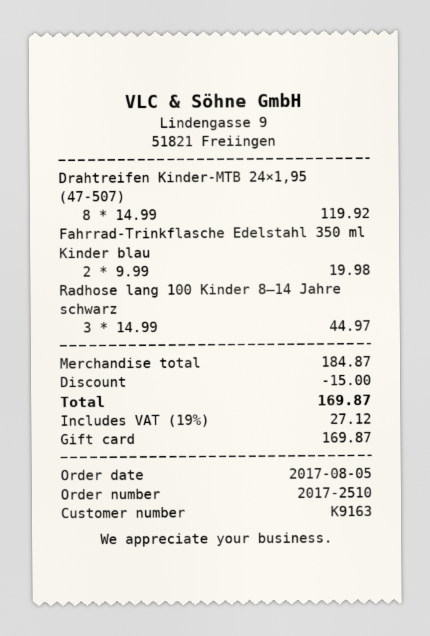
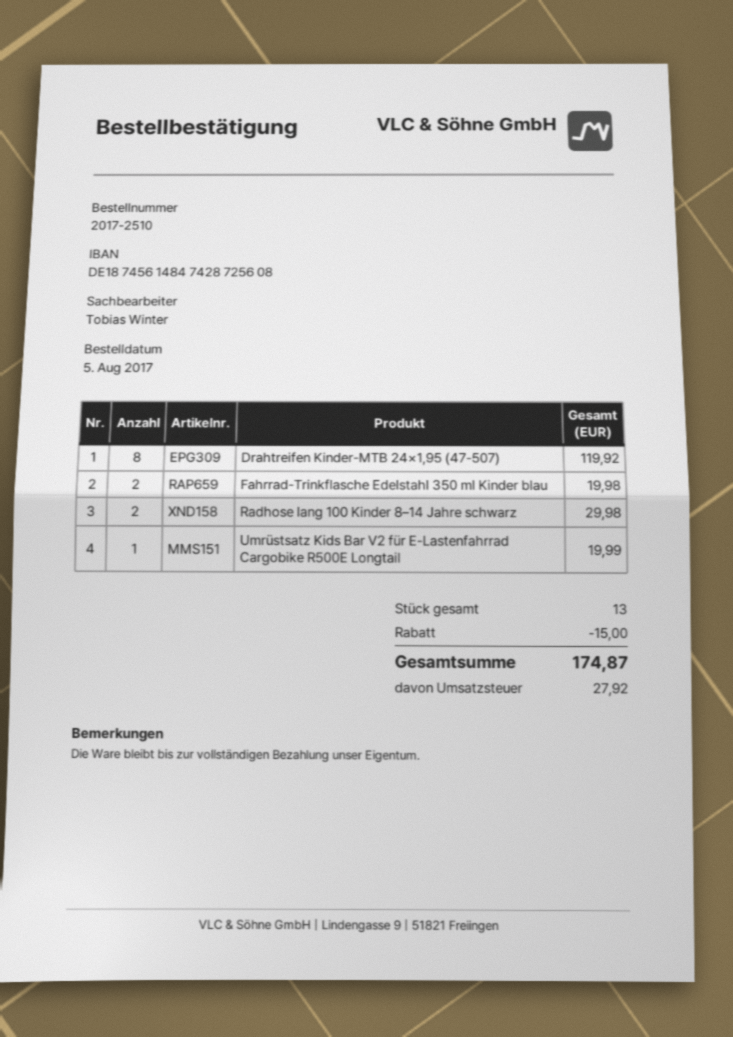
Radhose lang 100 Kinder 8–14 Jahre schwarz: 3 for 44.97 -> 2 for 29.98
Umrüstsatz Kids Bar V2 für E-Lastenfahrrad Cargobike R500E Longtail: none -> 1 for 19.99
tax: 27.12 -> 27.92
total: 169.87 -> 174.87

